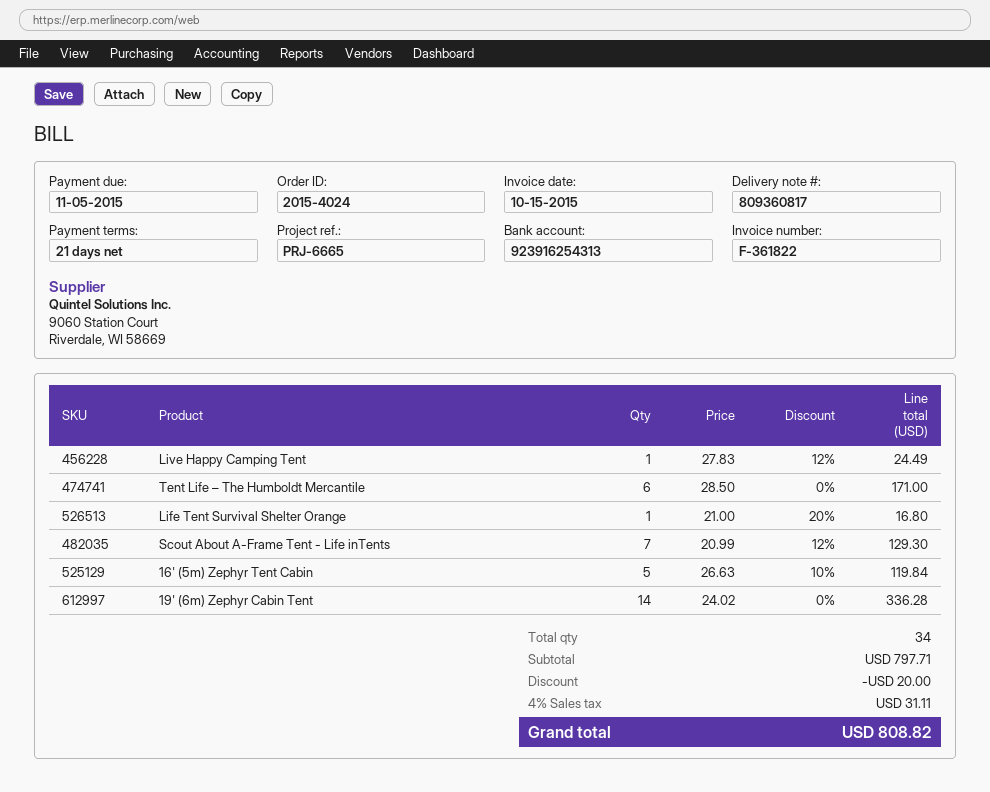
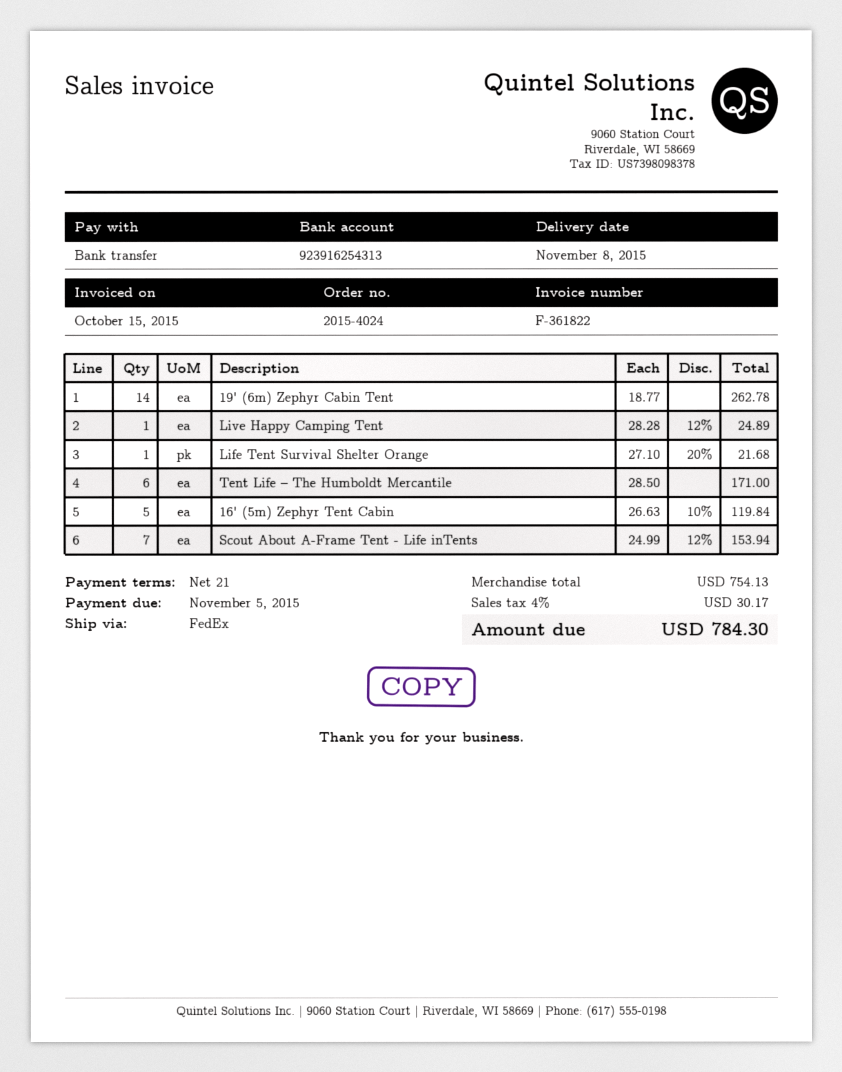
Live Happy Camping Tent: 1 x 27.83 - 12% = 24.49 -> 1 x 28.28 - 12% = 24.89
Life Tent Survival Shelter Orange: 1 x 21.00 - 20% = 16.80 -> 1 x 27.10 - 20% = 21.68
Scout About A-Frame Tent - Life inTents: 7 x 20.99 - 12% = 129.30 -> 7 x 24.99 - 12% = 153.94
19' (6m) Zephyr Cabin Tent: 14 x 24.02 = 336.28 -> 14 x 18.77 = 262.78
subtotal: 797.71 -> 754.13
discount: 20.00 -> none
tax: 4% = 31.11 -> 4% = 30.17
total: 808.82 -> 784.30

